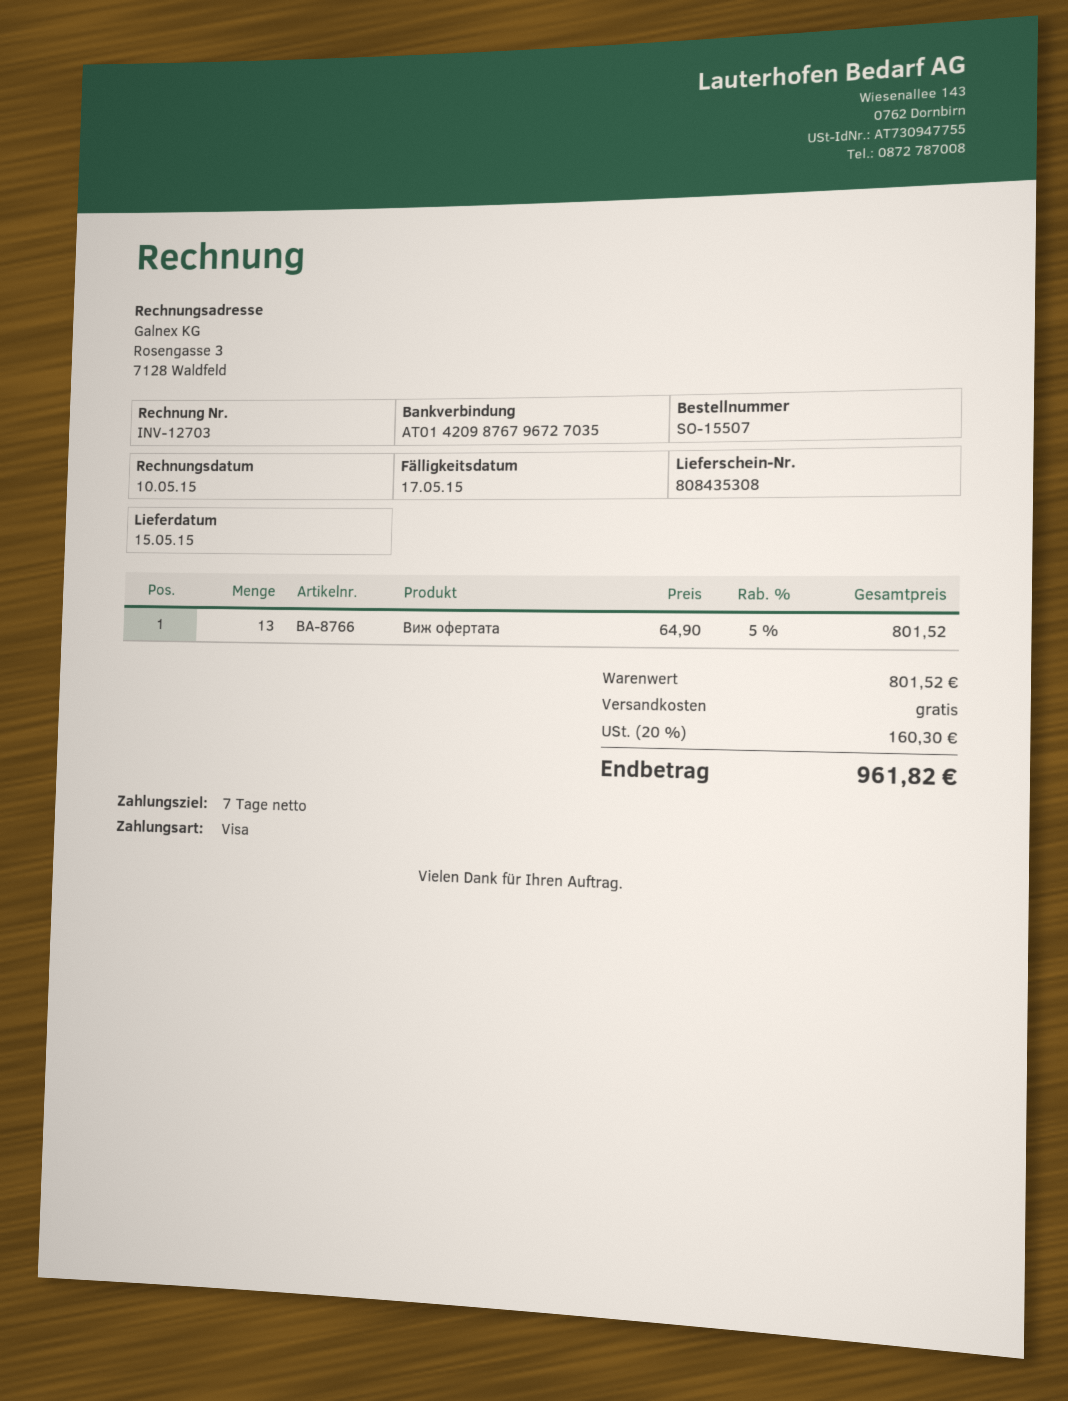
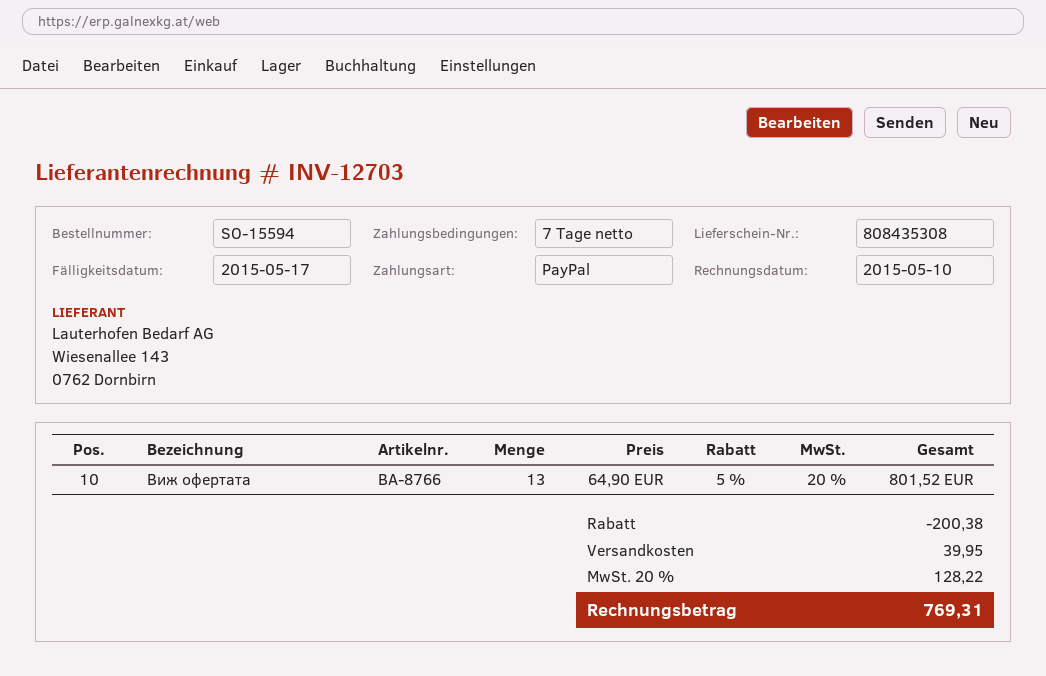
order number: SO-15507 -> SO-15594
payment method: Visa -> PayPal
discount: none -> 200.38
shipping: 0.00 -> 39.95
tax: 20% = 160.30 -> 20% = 128.22
total: 961.82 -> 769.31

